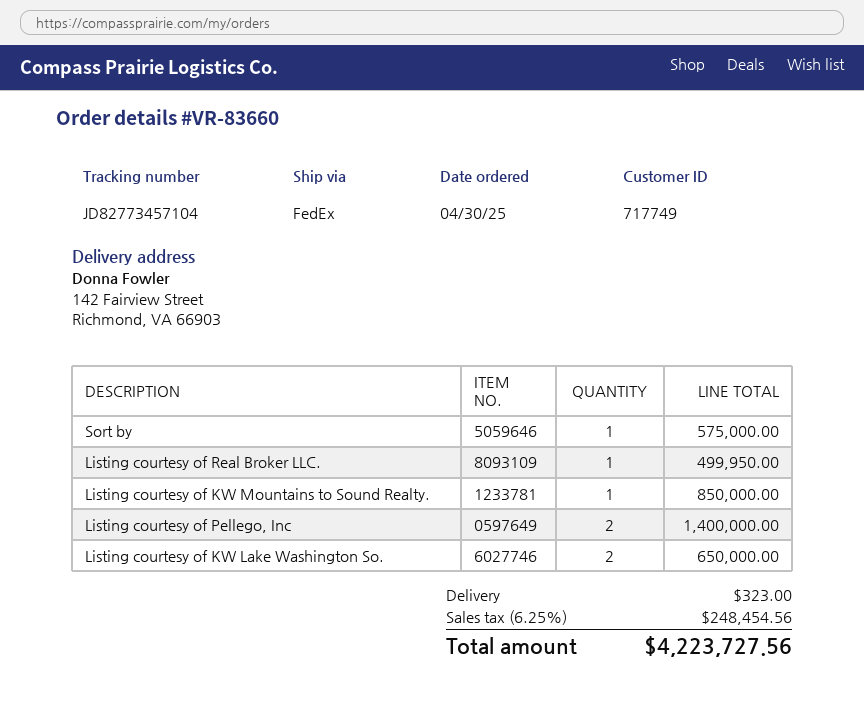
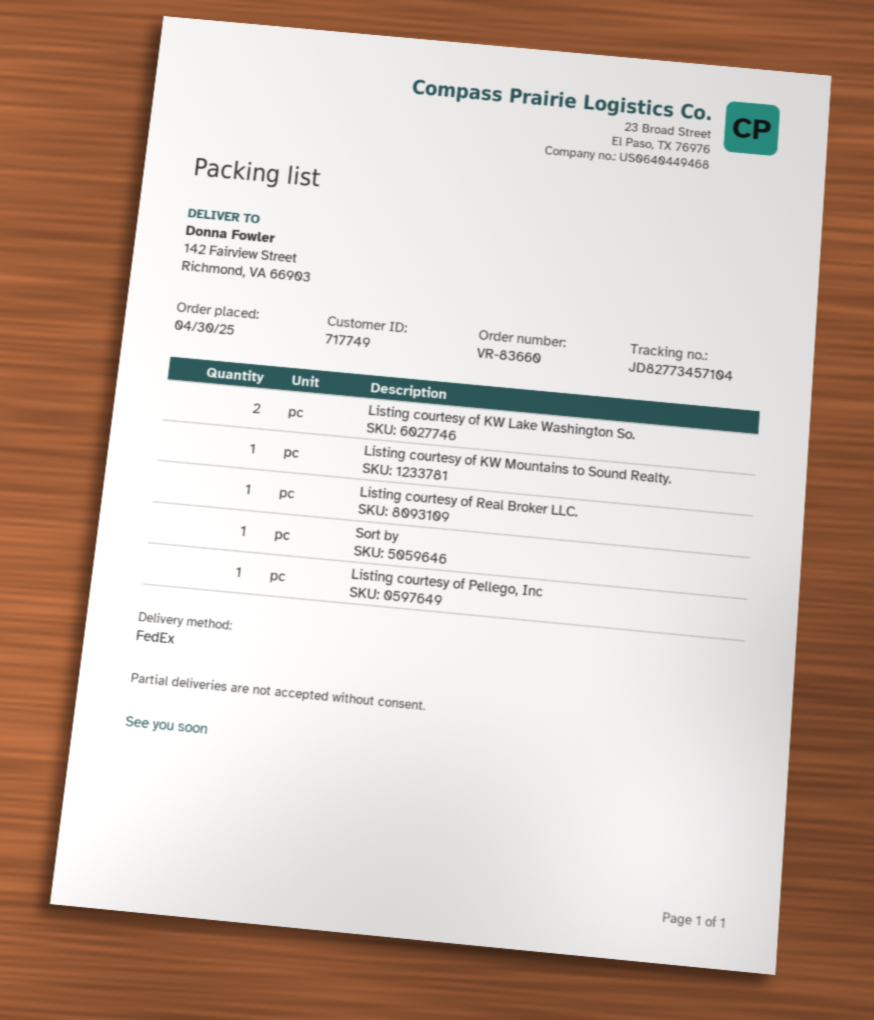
Listing courtesy of Pellego, Inc: 2 -> 1

